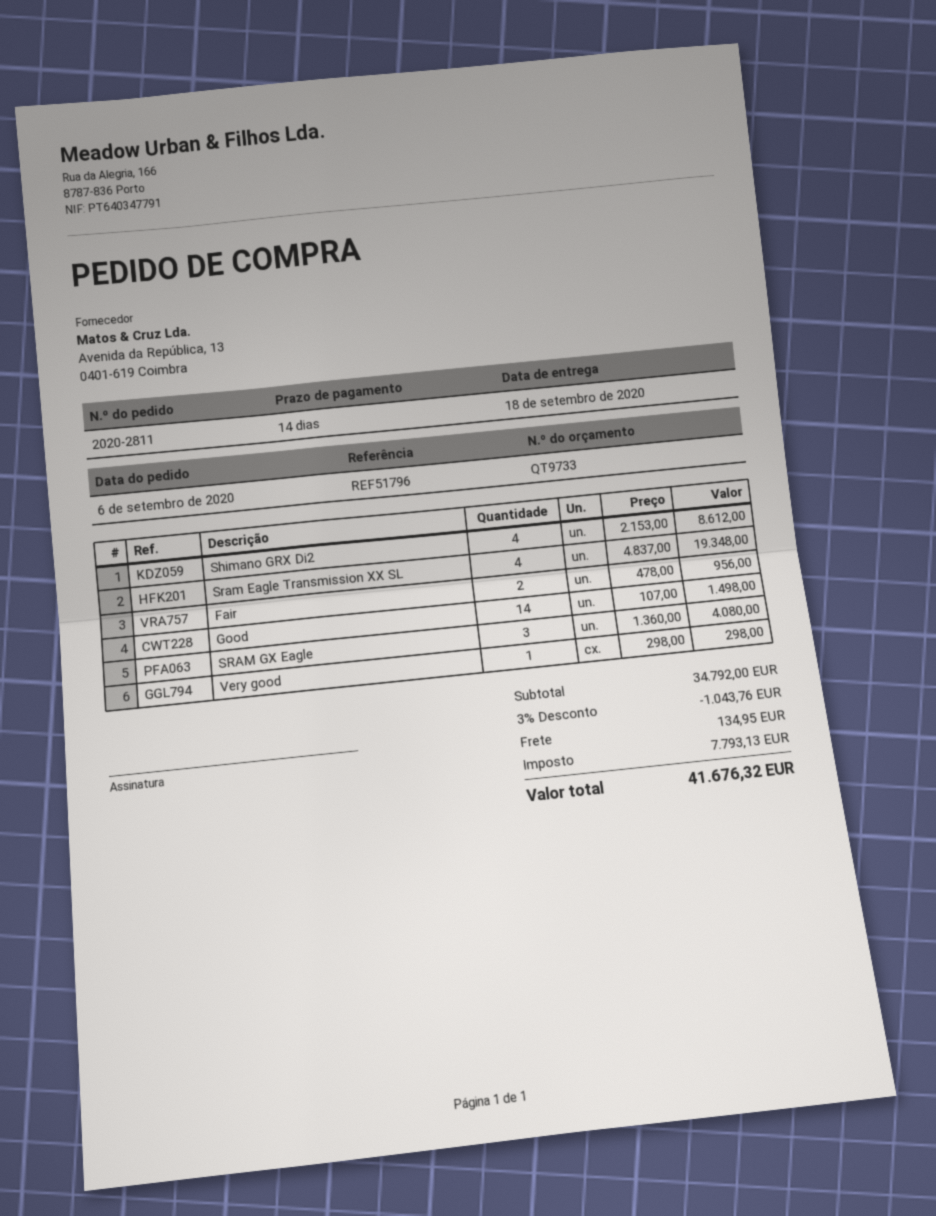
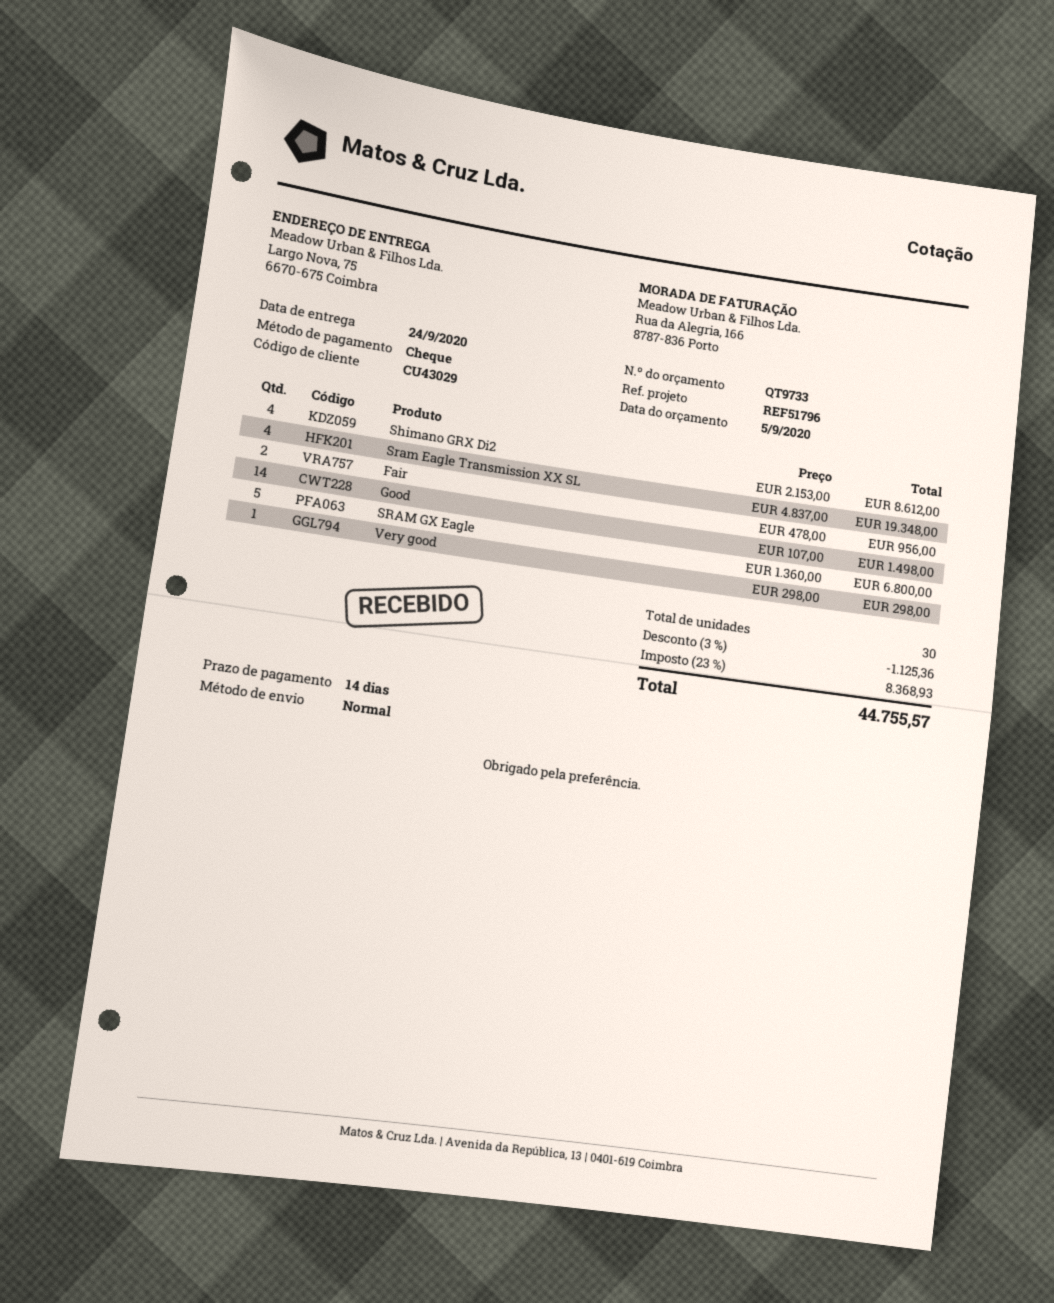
delivery date: 2020-09-18 -> 2020-09-24
SRAM GX Eagle: 3 x 1360.00 = 4080.00 -> 5 x 1360.00 = 6800.00
discount: 3% = 1043.76 -> 3% = 1125.36
shipping: 134.95 -> none
tax: 7793.13 -> 8368.93
total: 41676.32 -> 44755.57

